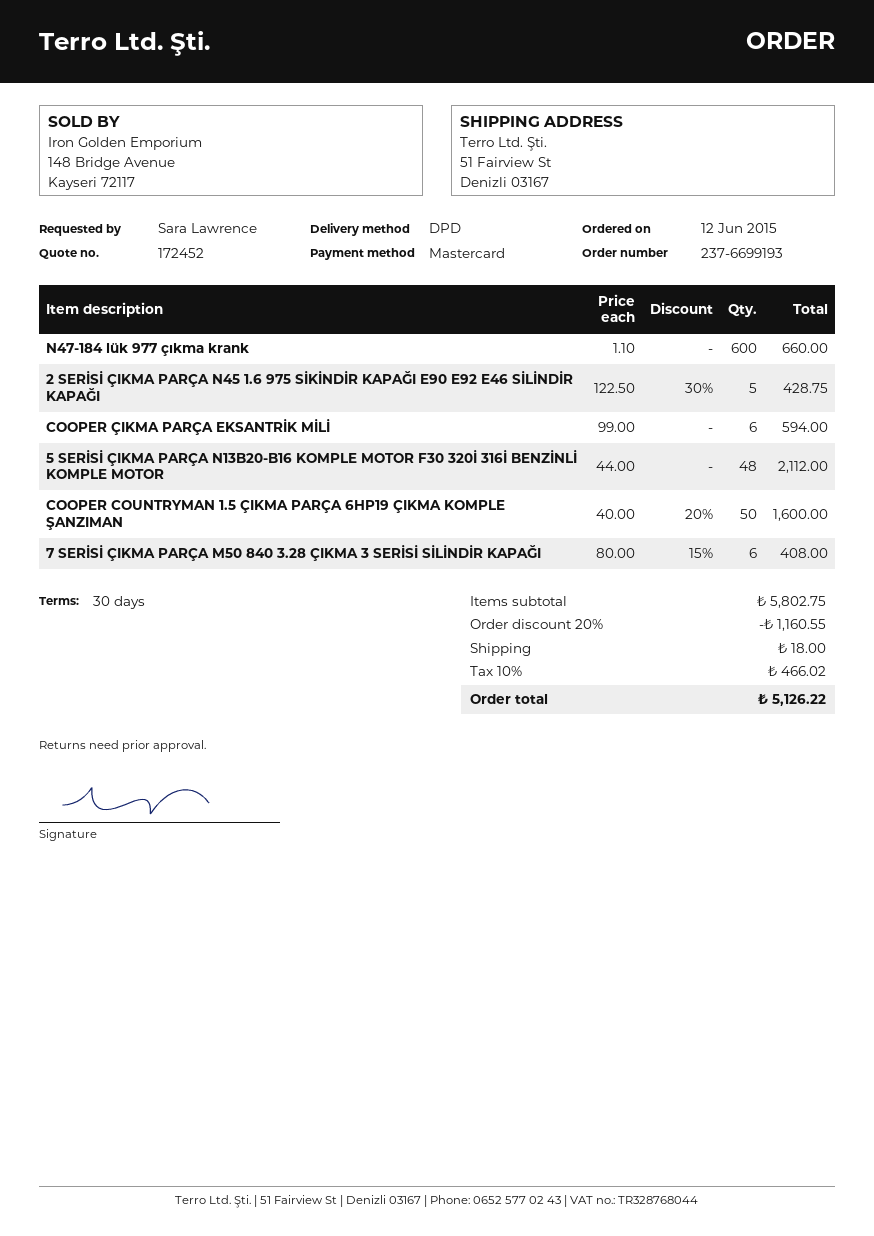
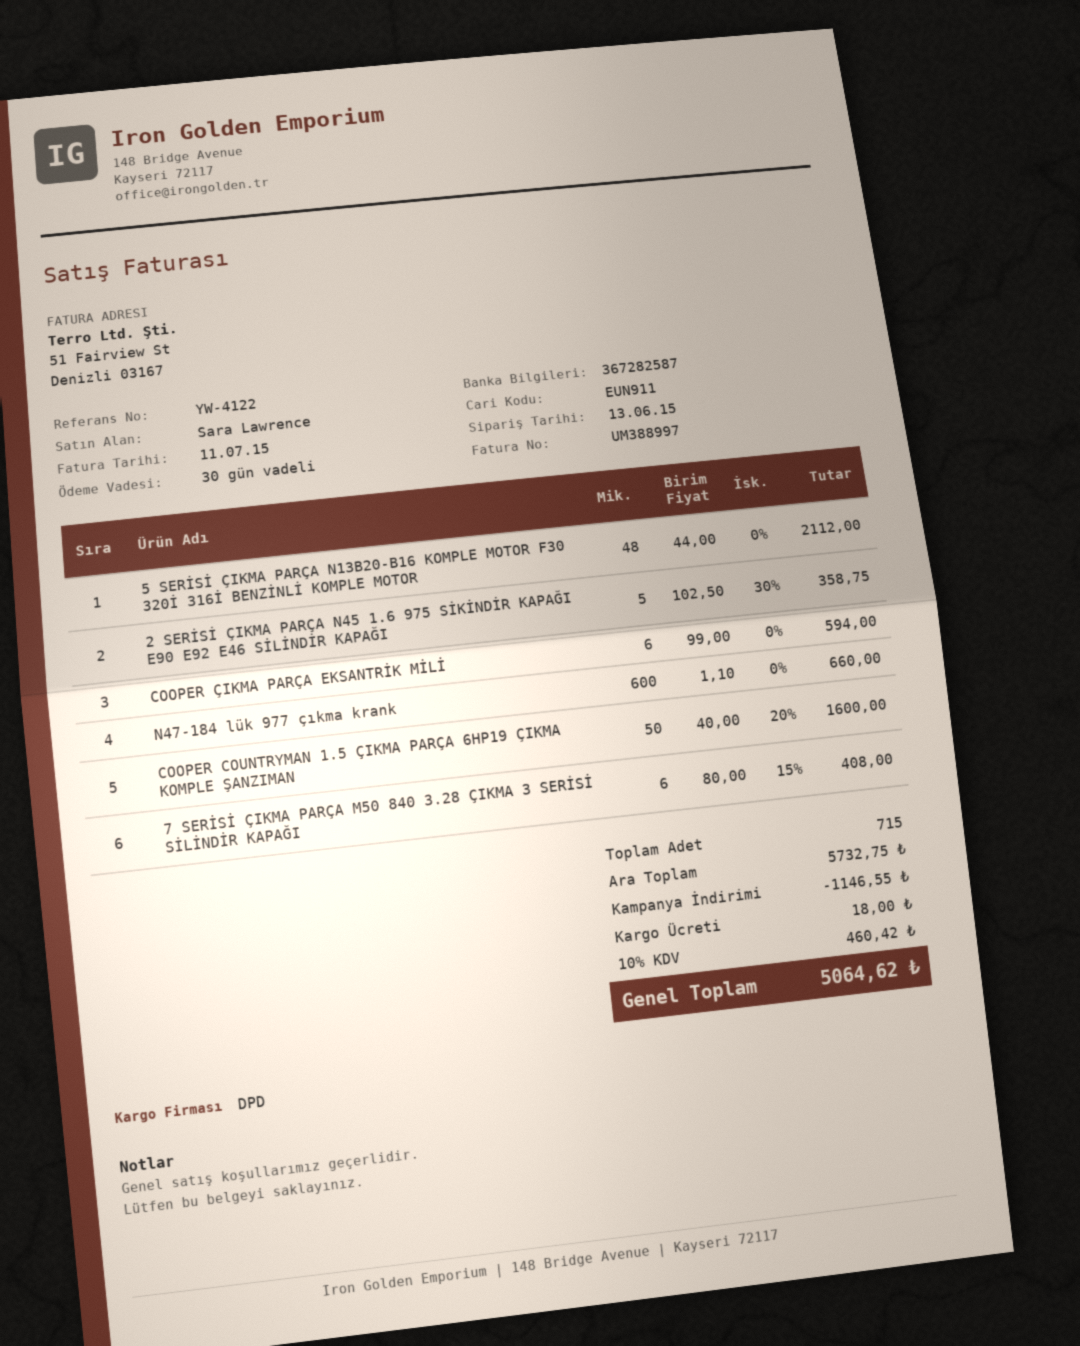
order date: 2015-06-12 -> 2015-06-13
2 SERİSİ ÇIKMA PARÇA N45 1.6 975 SİKİNDİR KAPAĞI E90 E92 E46 SİLİNDİR KAPAĞI: 5 x 122.50 - 30% = 428.75 -> 5 x 102.50 - 30% = 358.75
subtotal: 5802.75 -> 5732.75
discount: 1160.55 -> 1146.55
tax: 10% = 466.02 -> 10% = 460.42
total: 5126.22 -> 5064.62

